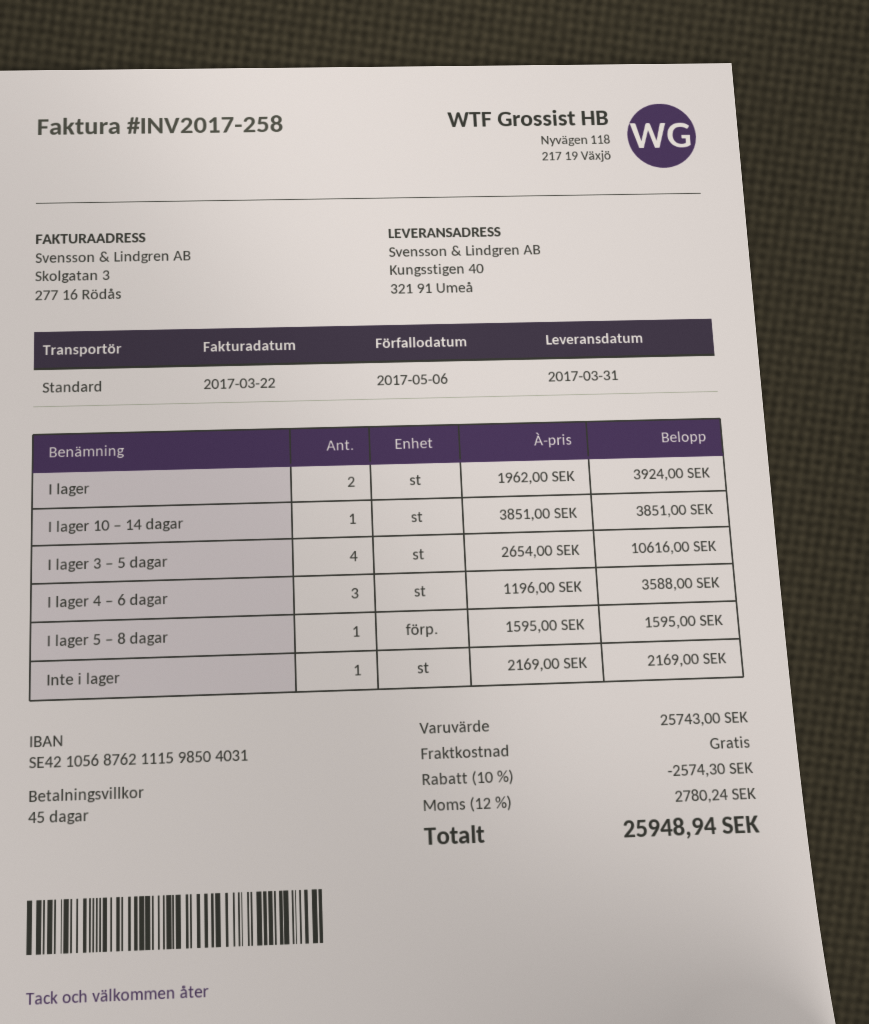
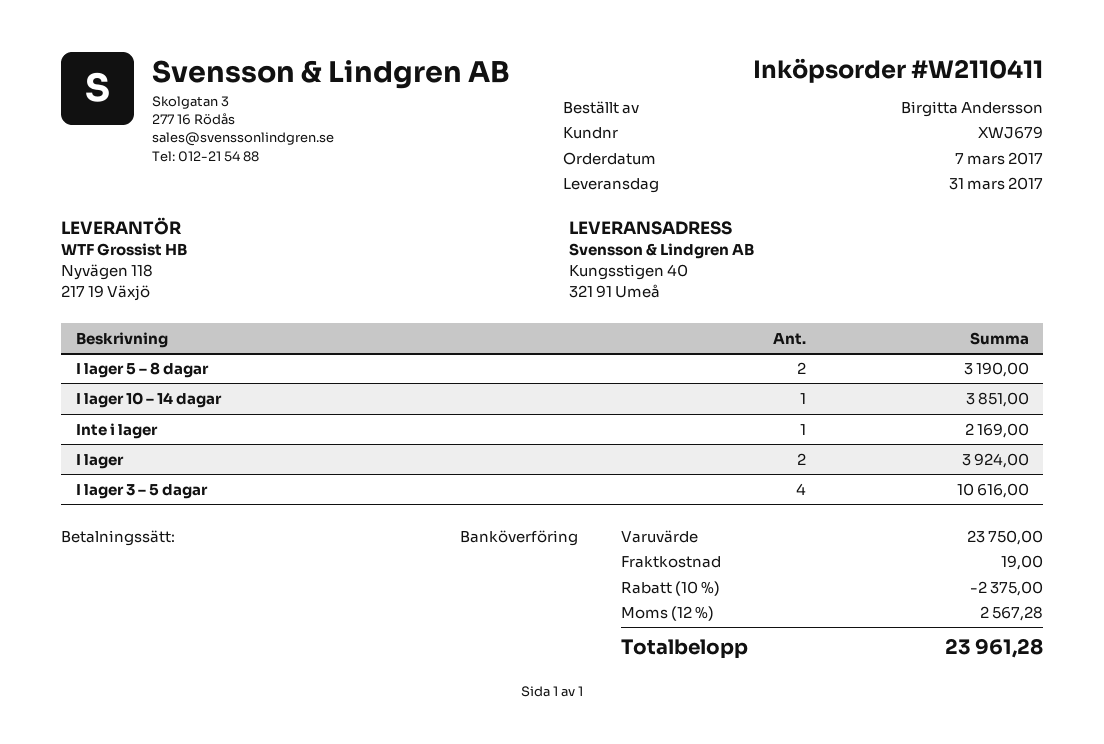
I lager 4 – 6 dagar: 3 for 3588.00 -> none
I lager 5 – 8 dagar: 1 for 1595.00 -> 2 for 3190.00
subtotal: 25743.00 -> 23750.00
discount: 10% = 2574.30 -> 10% = 2375.00
shipping: 0.00 -> 19.00
tax: 12% = 2780.24 -> 12% = 2567.28
total: 25948.94 -> 23961.28

